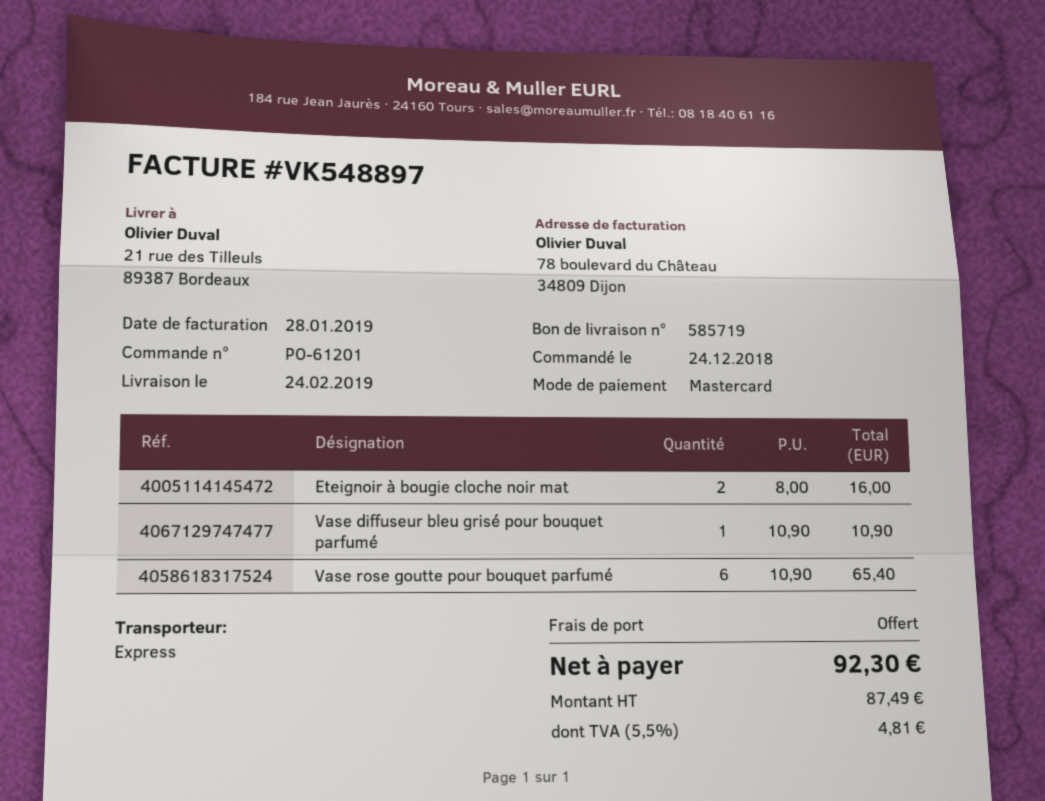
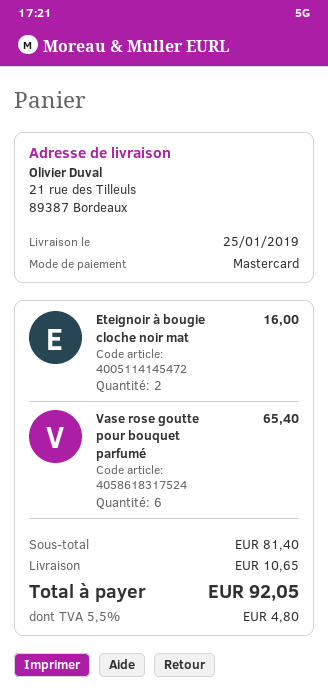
delivery date: 2019-02-24 -> 2019-01-25
Vase diffuseur bleu grisé pour bouquet parfumé: 1 for 10.90 -> none
shipping: 0.00 -> 10.65
tax: 5.5% = 4.81 -> 5.5% = 4.80
total: 92.30 -> 92.05

